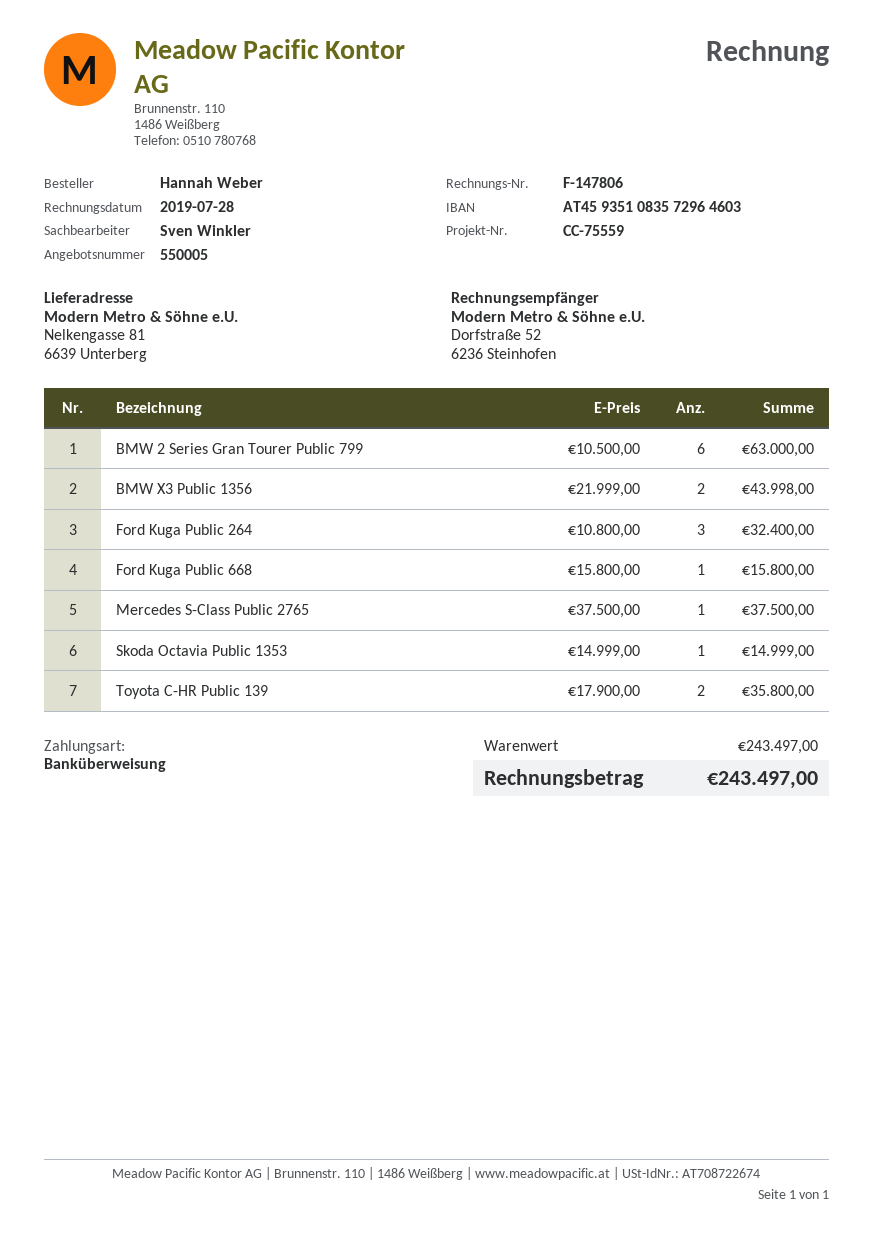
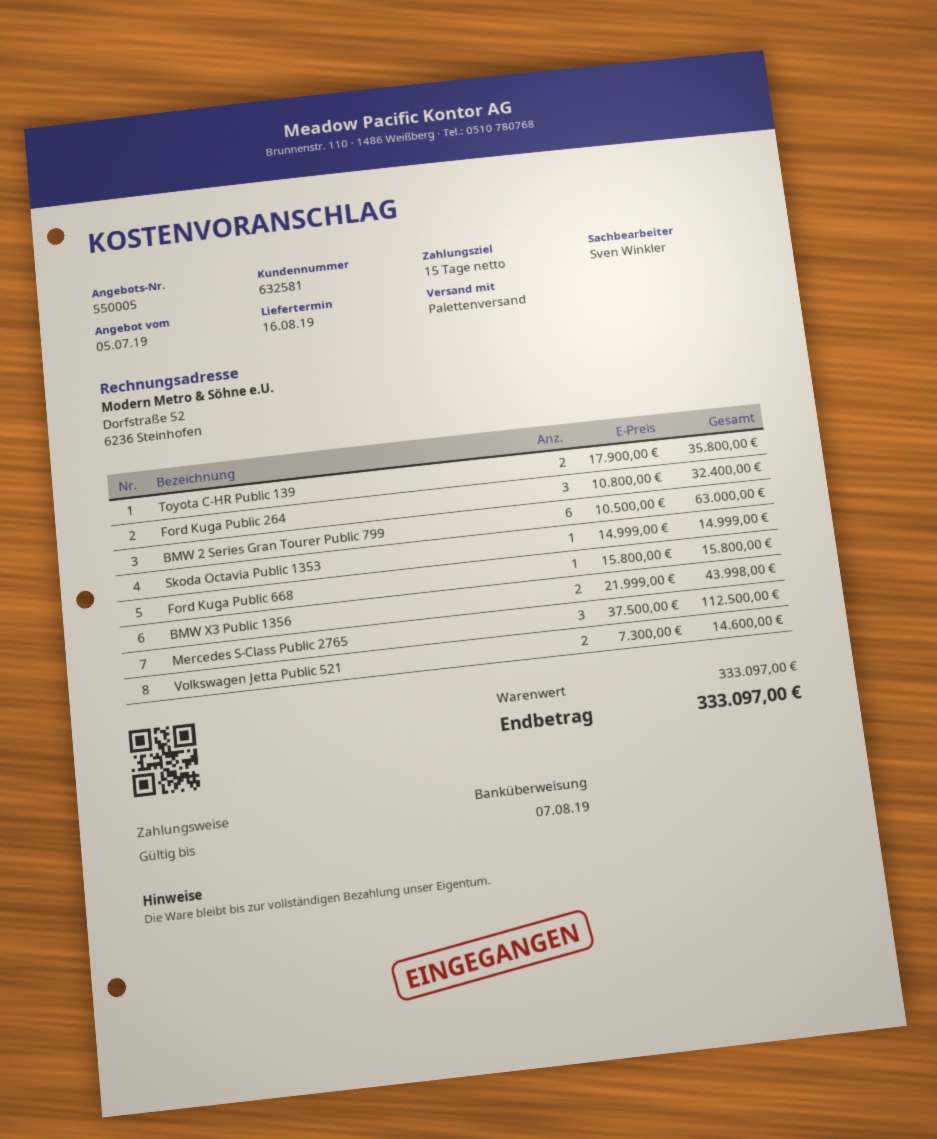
Mercedes S-Class Public 2765: 1 x 37500.00 = 37500.00 -> 3 x 37500.00 = 112500.00
Volkswagen Jetta Public 521: none -> 2 x 7300.00 = 14600.00
subtotal: 243497.00 -> 333097.00
total: 243497.00 -> 333097.00

